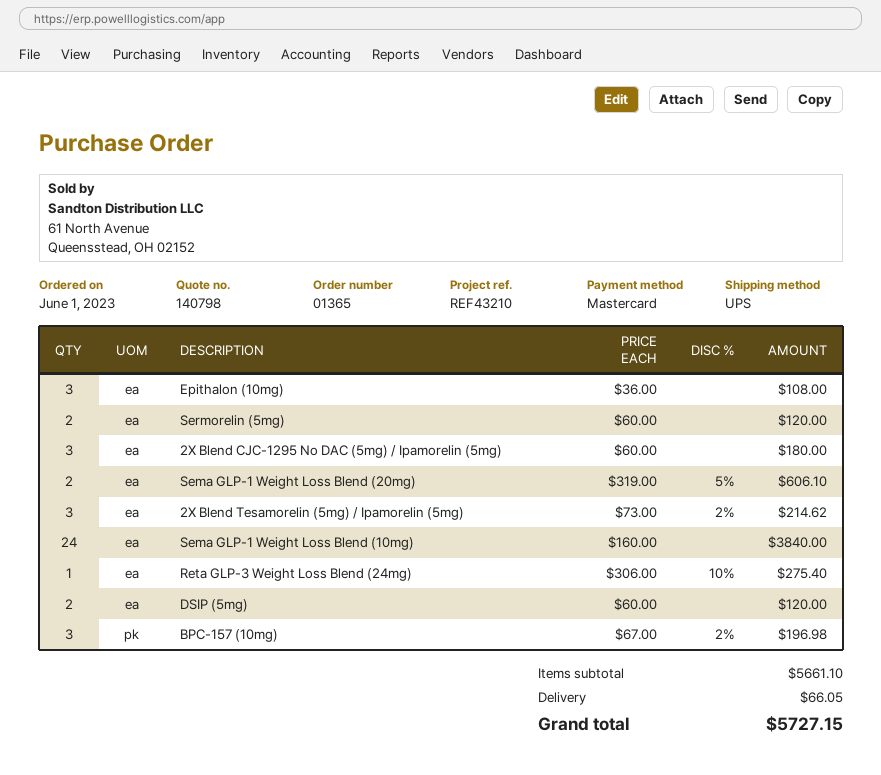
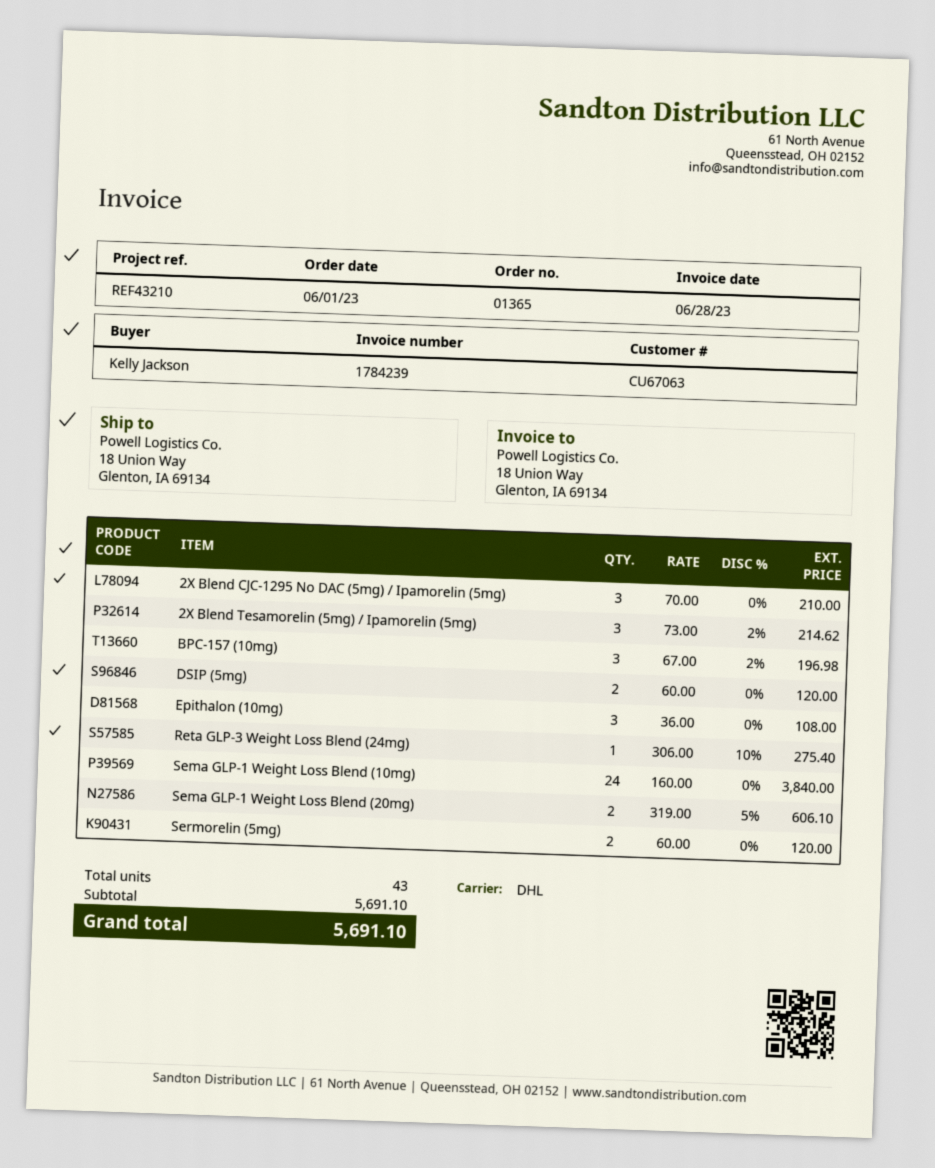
shipping method: UPS -> DHL
2X Blend CJC-1295 No DAC (5mg) / Ipamorelin (5mg): 3 x 60.00 = 180.00 -> 3 x 70.00 = 210.00
subtotal: 5661.10 -> 5691.10
shipping: 66.05 -> none
total: 5727.15 -> 5691.10

